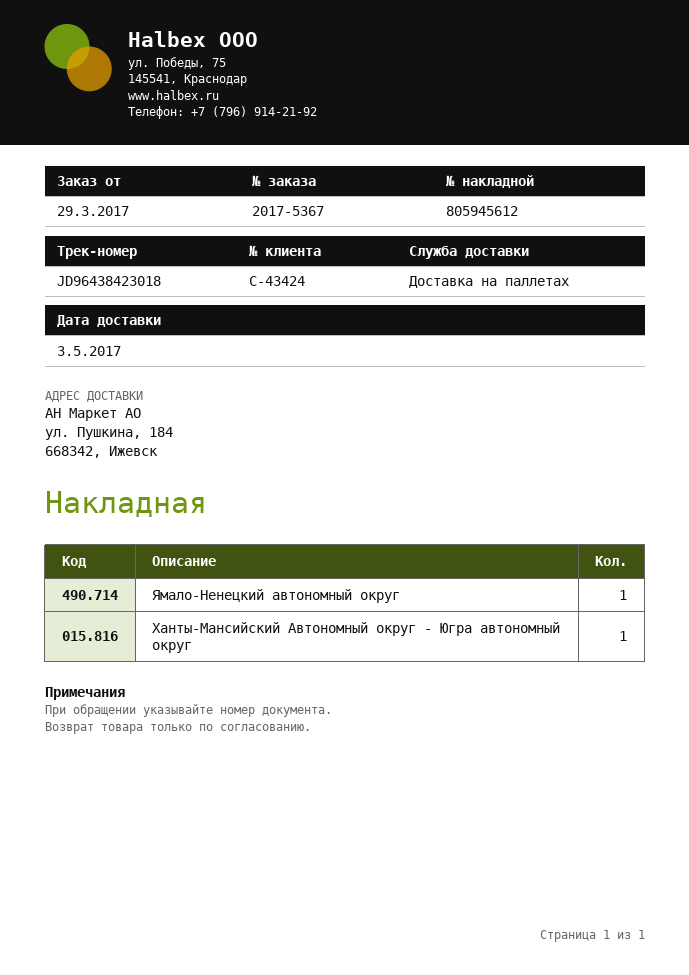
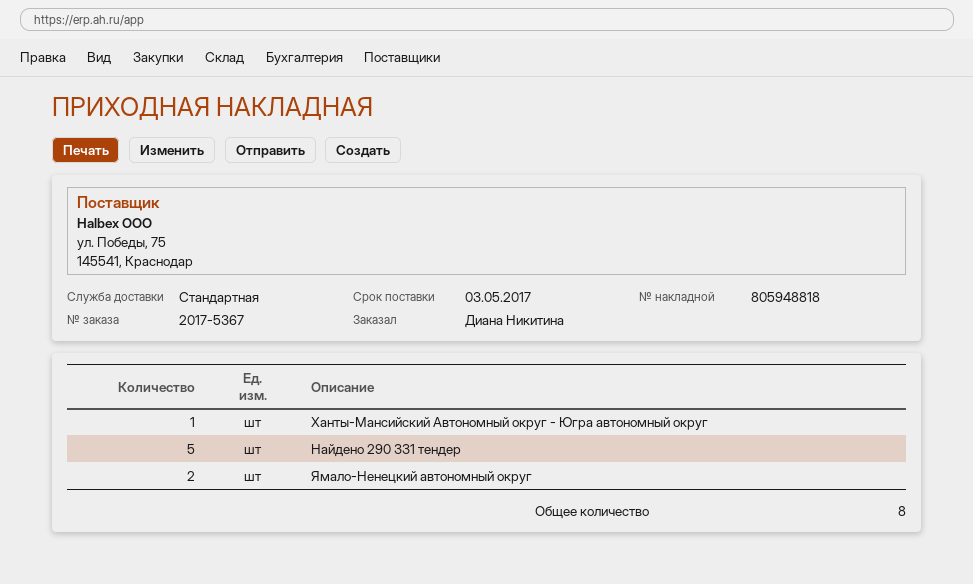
delivery note number: 805945612 -> 805948818
shipping method: pallet freight -> standard
Ямало-Ненецкий автономный округ: 1 -> 2
Найдено 290 331 тендер: none -> 5

